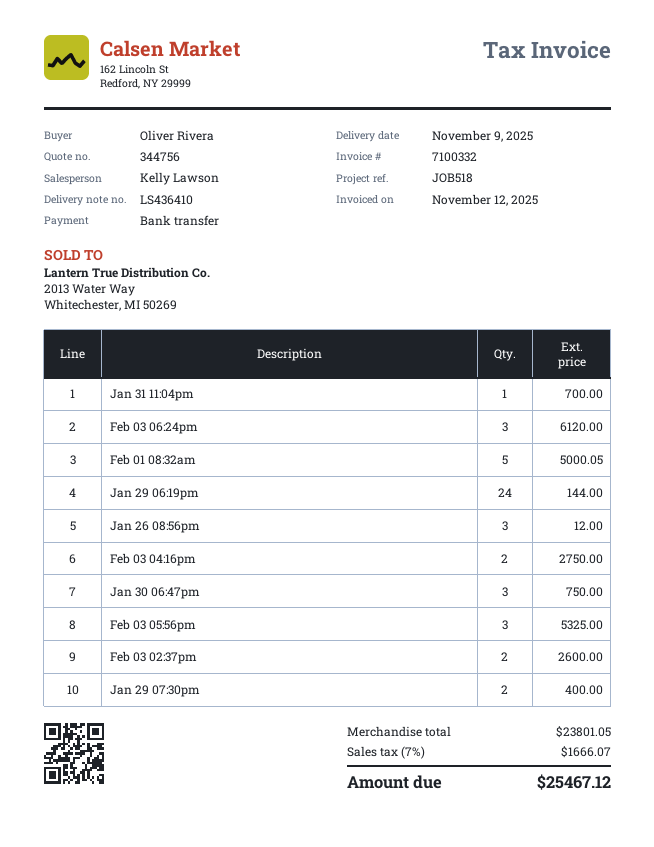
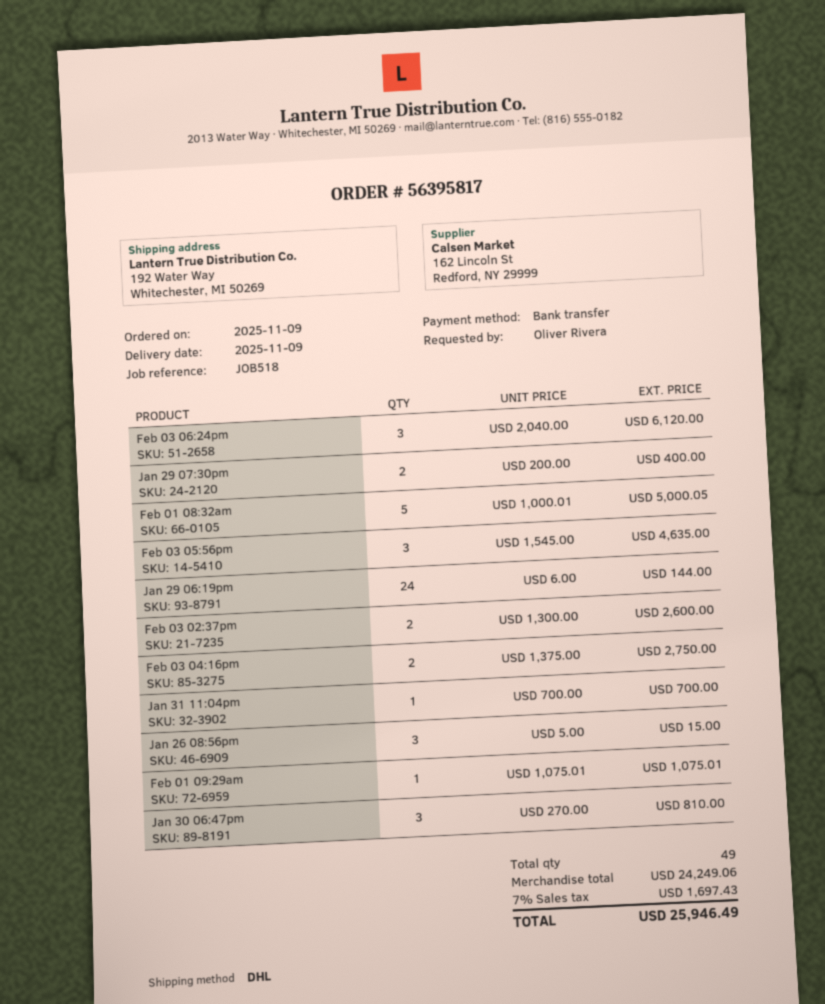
Jan 26 08:56pm: 3 for 12.00 -> 3 for 15.00
Jan 30 06:47pm: 3 for 750.00 -> 3 for 810.00
Feb 03 05:56pm: 3 for 5325.00 -> 3 for 4635.00
Feb 01 09:29am: none -> 1 for 1075.01
subtotal: 23801.05 -> 24249.06
tax: 7% = 1666.07 -> 7% = 1697.43
total: 25467.12 -> 25946.49

